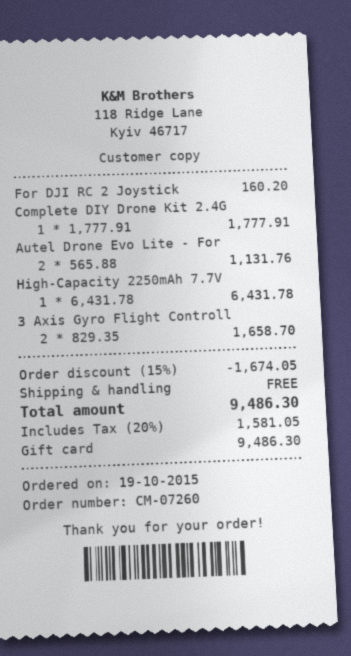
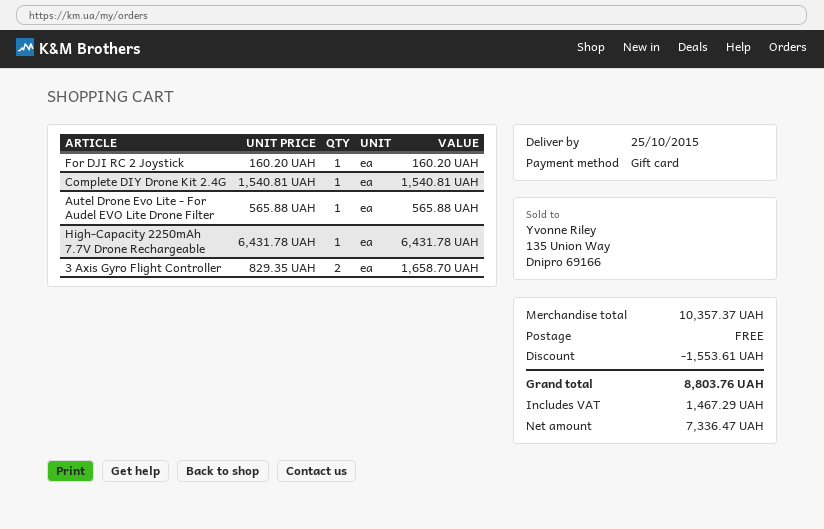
Complete DIY Drone Kit 2.4G: 1 x 1777.91 = 1777.91 -> 1 x 1540.81 = 1540.81
Autel Drone Evo Lite - For: 2 x 565.88 = 1131.76 -> 1 x 565.88 = 565.88
discount: 1674.05 -> 1553.61
tax: 1581.05 -> 1467.29
total: 9486.30 -> 8803.76

